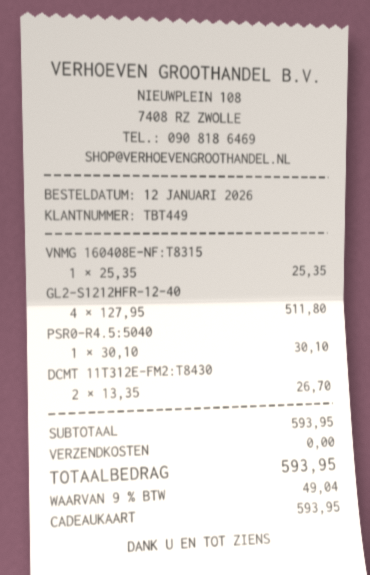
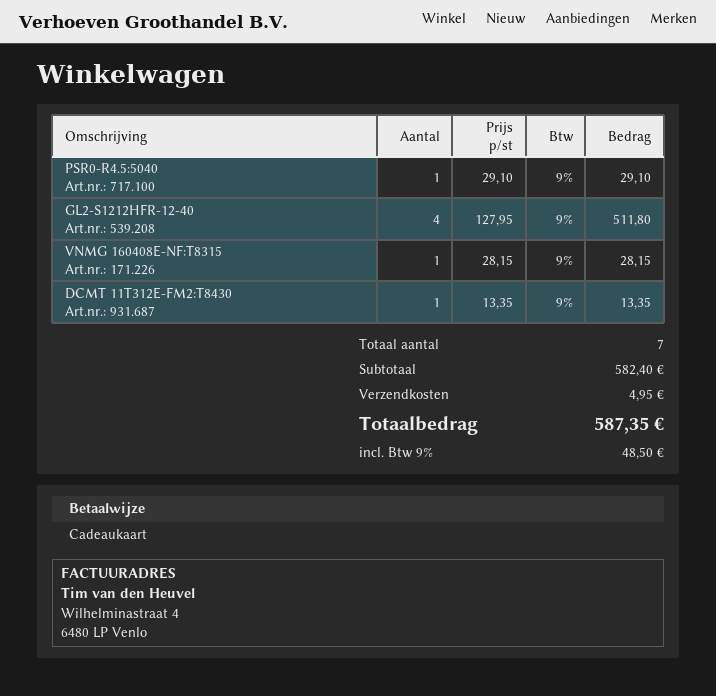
VNMG 160408E-NF:T8315: 1 x 25.35 = 25.35 -> 1 x 28.15 = 28.15
PSR0-R4.5:5040: 1 x 30.10 = 30.10 -> 1 x 29.10 = 29.10
DCMT 11T312E-FM2:T8430: 2 x 13.35 = 26.70 -> 1 x 13.35 = 13.35
subtotal: 593.95 -> 582.40
shipping: 0.00 -> 4.95
tax: 9% = 49.04 -> 9% = 48.50
total: 593.95 -> 587.35

